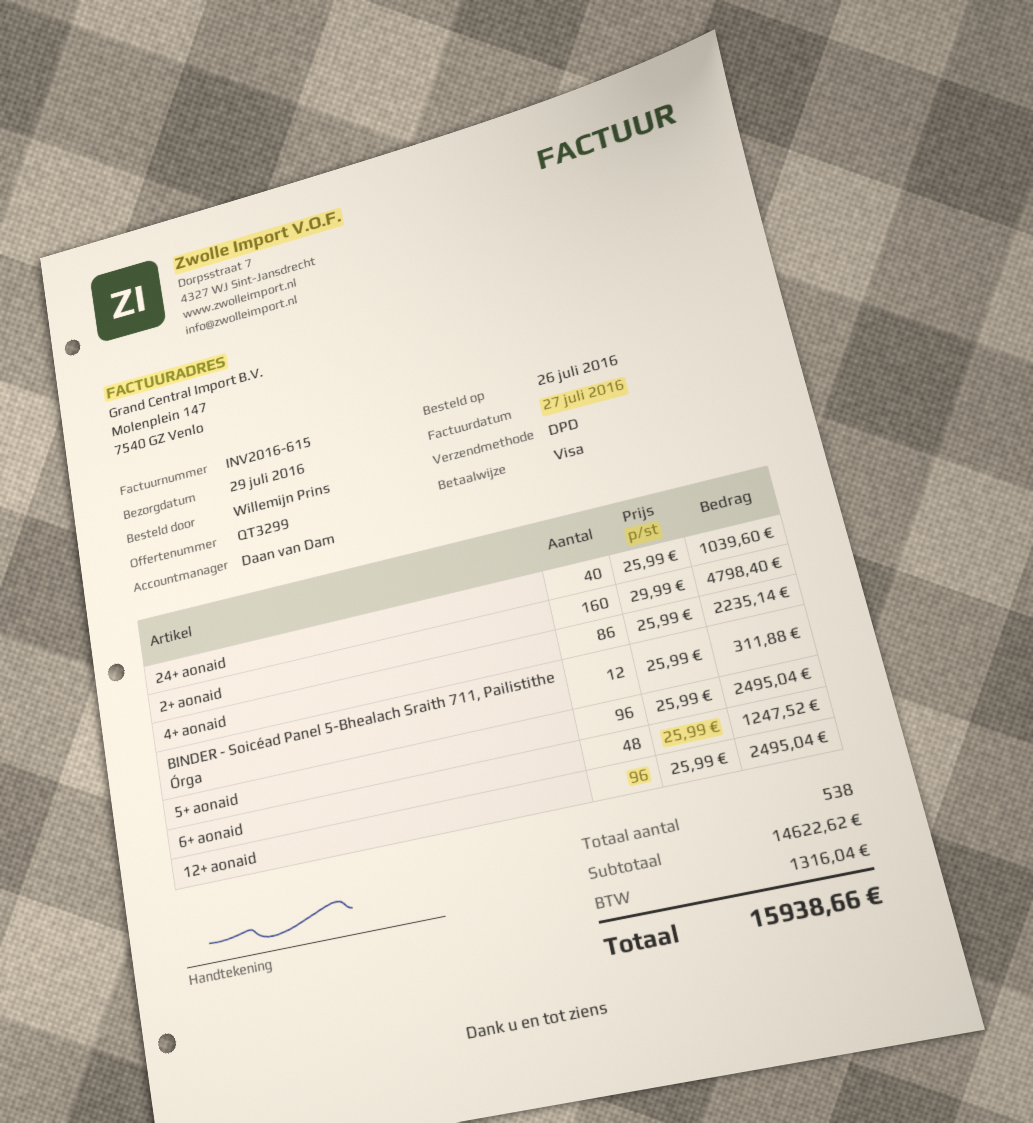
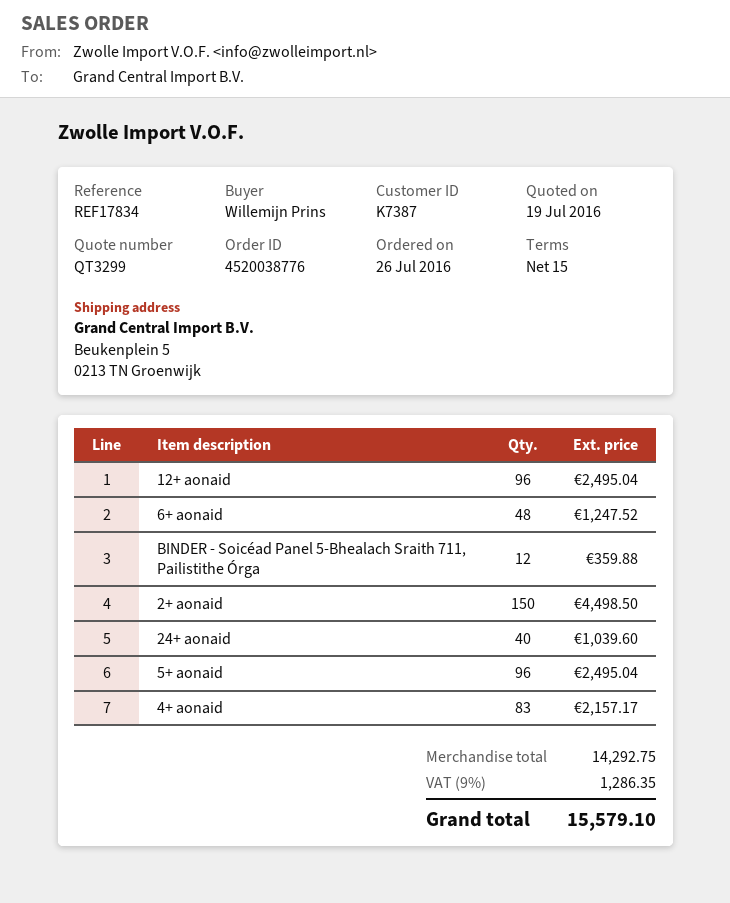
2+ aonaid: 160 for 4798.40 -> 150 for 4498.50
4+ aonaid: 86 for 2235.14 -> 83 for 2157.17
BINDER - Soicéad Panel 5-Bhealach Sraith 711, Pailistithe Órga: 12 for 311.88 -> 12 for 359.88
subtotal: 14622.62 -> 14292.75
tax: 1316.04 -> 1286.35
total: 15938.66 -> 15579.10

